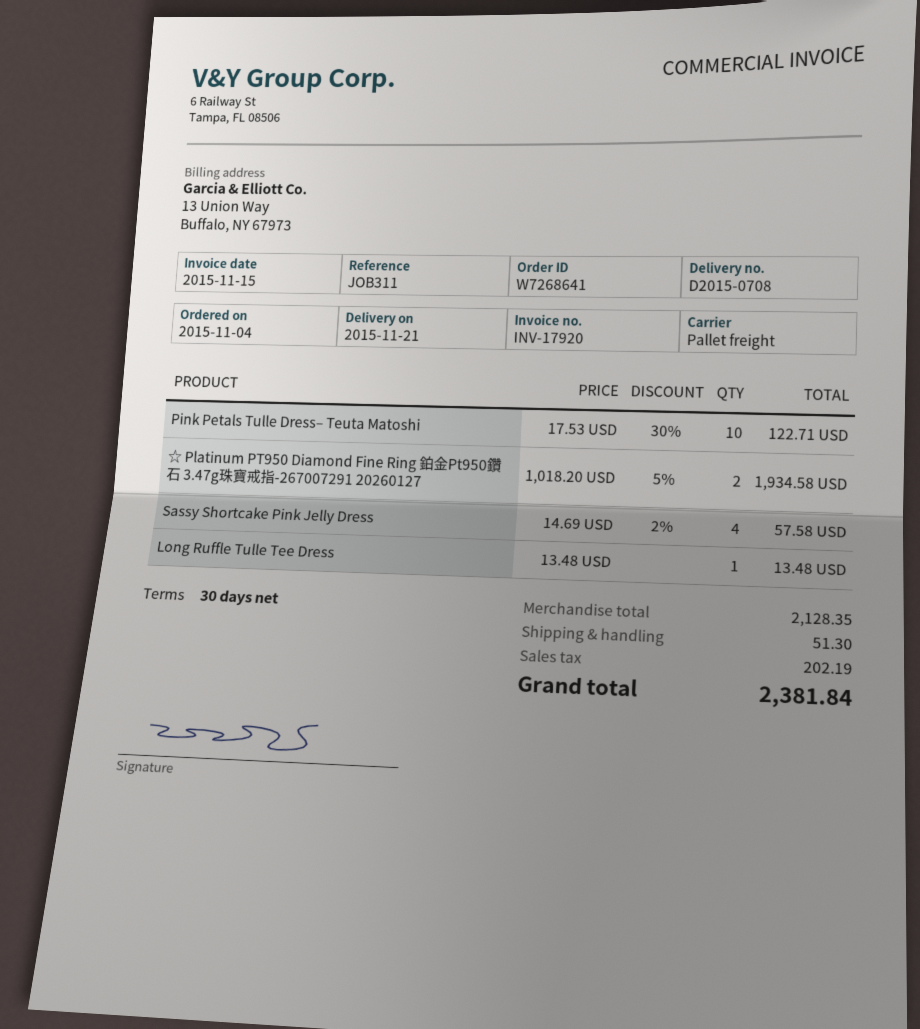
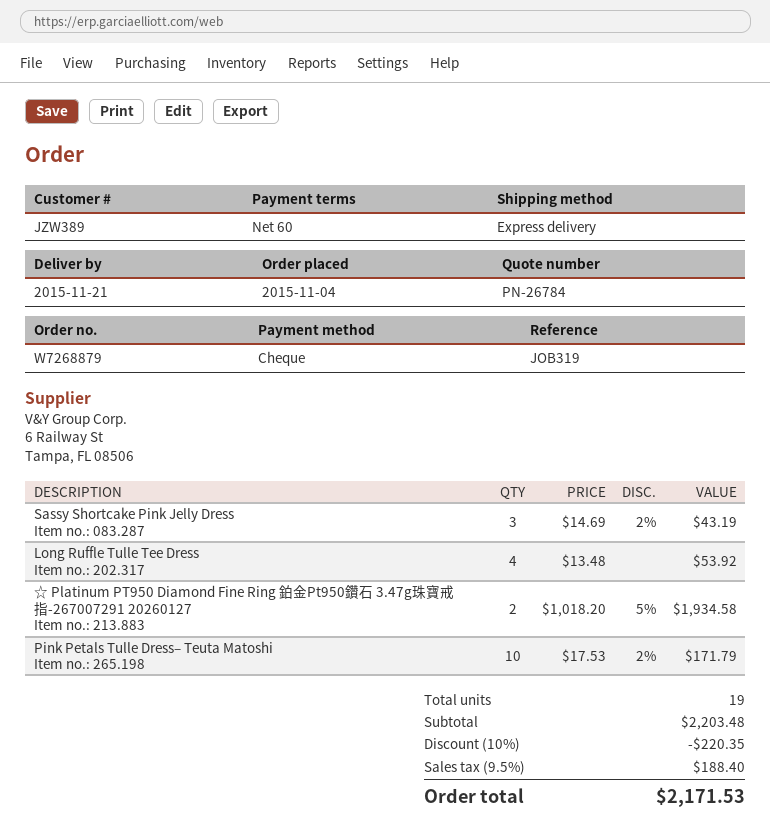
order number: W7268641 -> W7268879
payment terms: 30 days -> 60 days
reference: JOB311 -> JOB319
shipping method: pallet freight -> express
Pink Petals Tulle Dress– Teuta Matoshi: 10 x 17.53 - 30% = 122.71 -> 10 x 17.53 - 2% = 171.79
Sassy Shortcake Pink Jelly Dress: 4 x 14.69 - 2% = 57.58 -> 3 x 14.69 - 2% = 43.19
Long Ruffle Tulle Tee Dress: 1 x 13.48 = 13.48 -> 4 x 13.48 = 53.92
subtotal: 2128.35 -> 2203.48
discount: none -> 10% = 220.35
shipping: 51.30 -> none
tax: 202.19 -> 188.40
total: 2381.84 -> 2171.53

